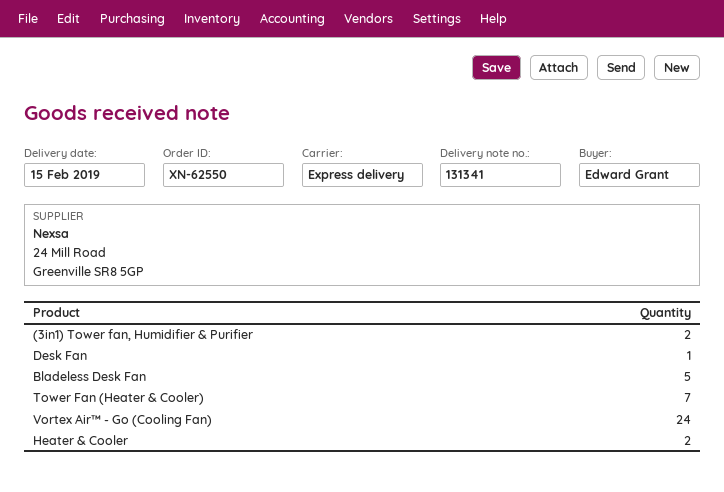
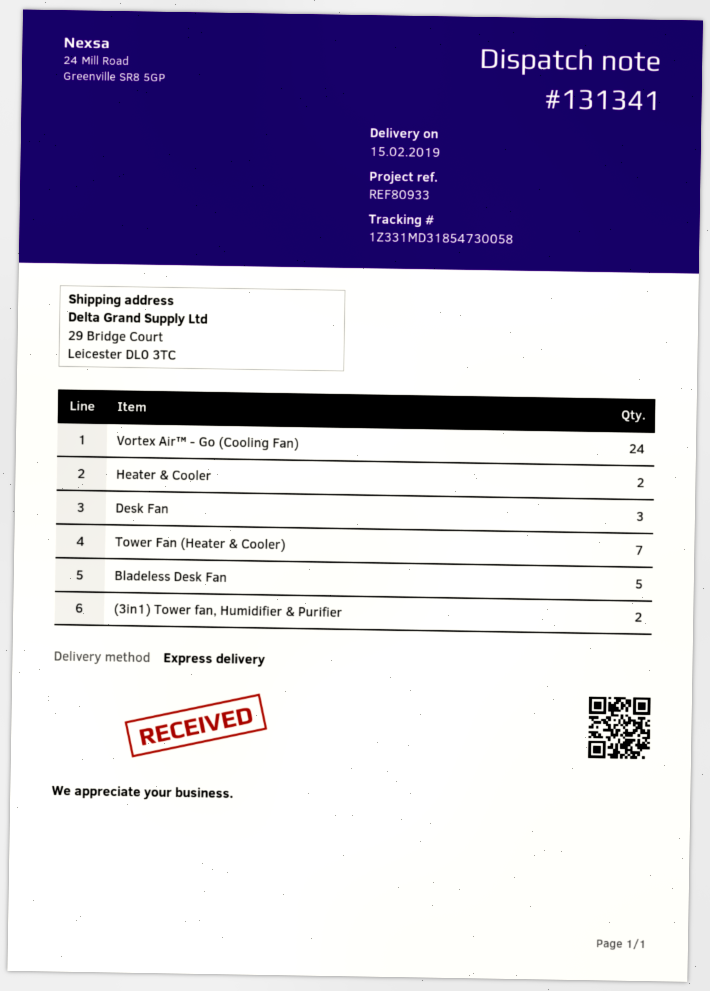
Desk Fan: 1 -> 3

